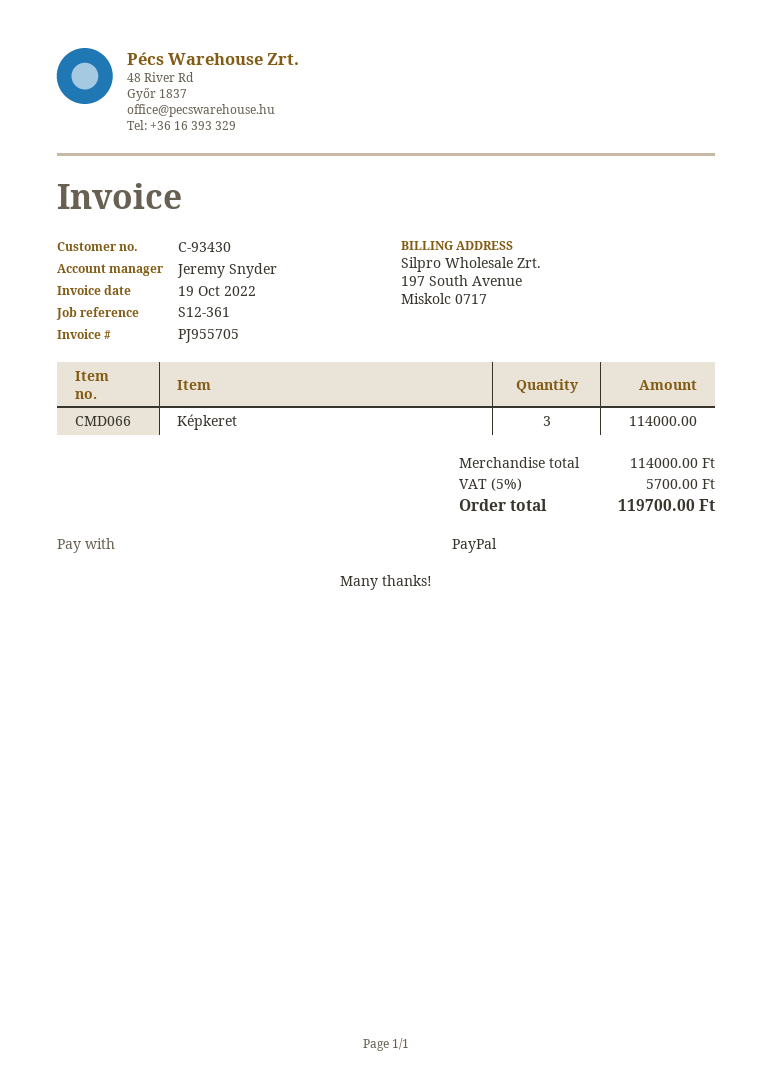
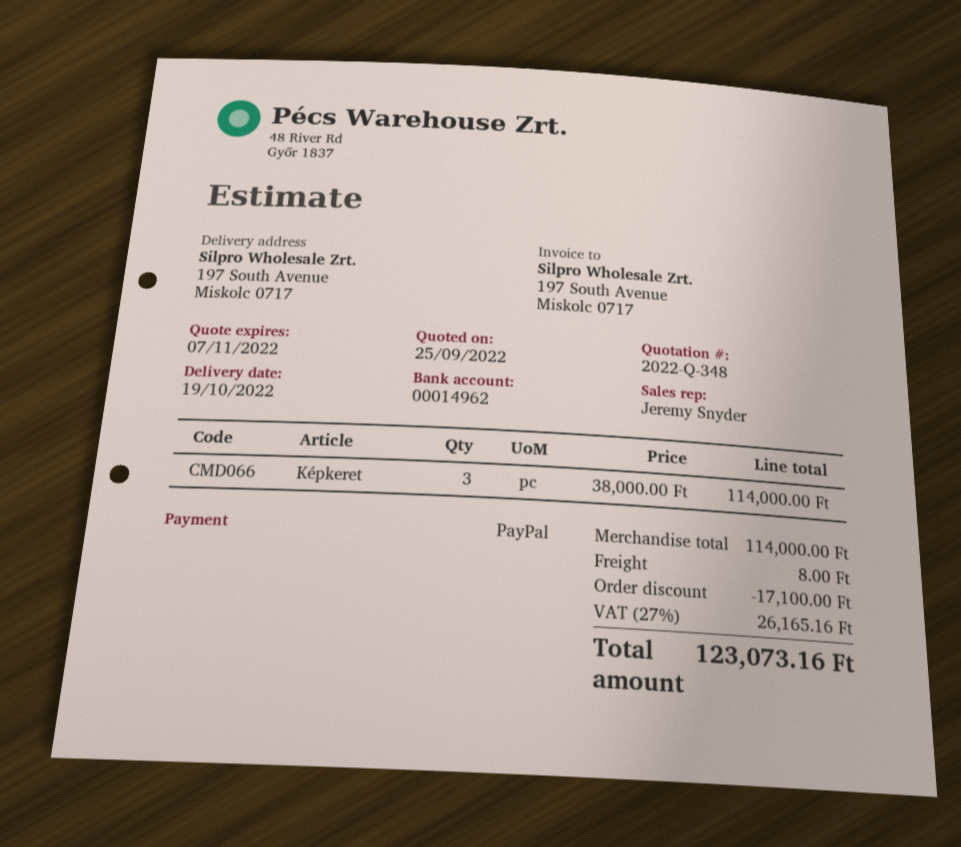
discount: none -> 17100.00
shipping: none -> 8.00
tax: 5% = 5700.00 -> 27% = 26165.16
total: 119700.00 -> 123073.16

